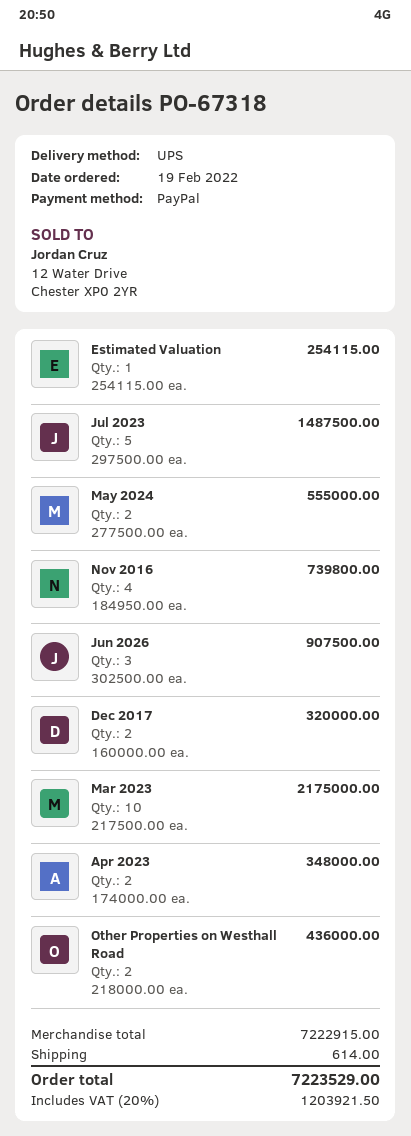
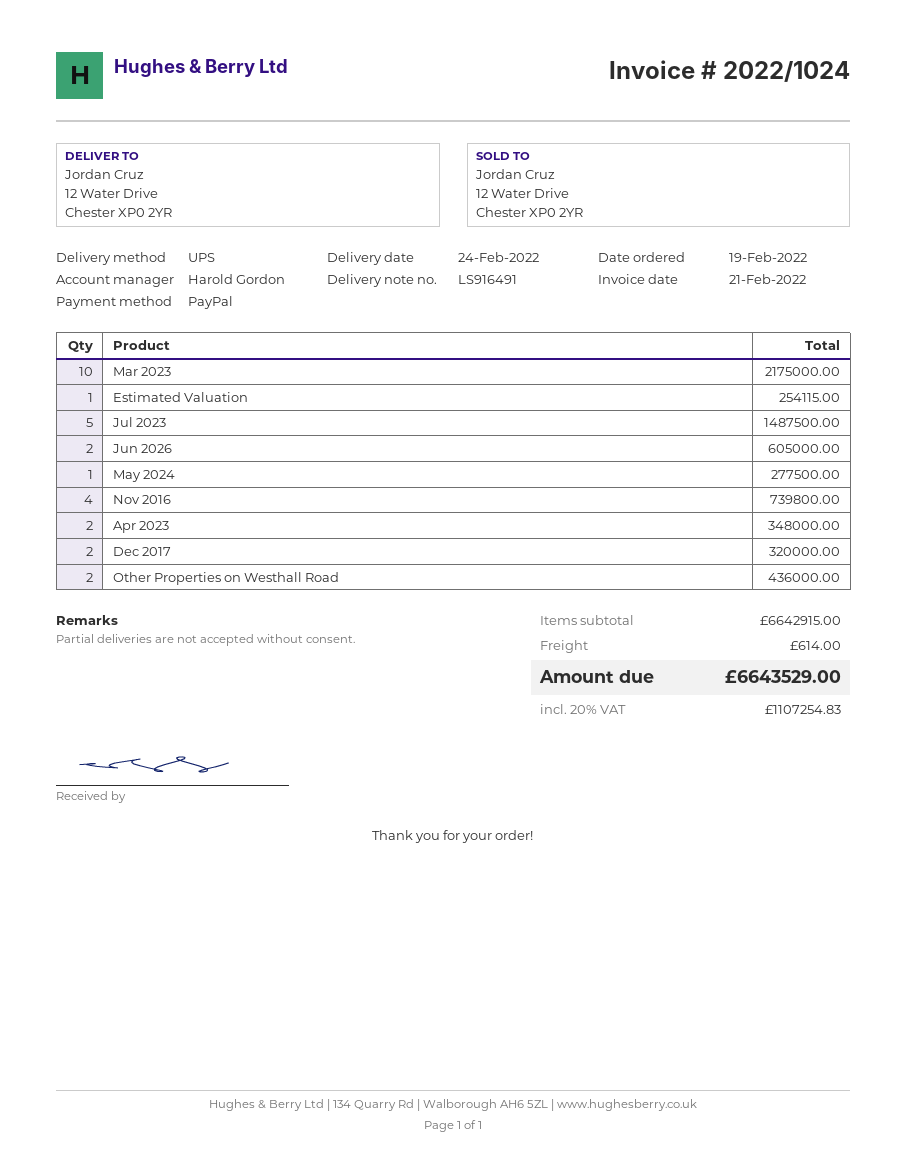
May 2024: 2 for 555000.00 -> 1 for 277500.00
Jun 2026: 3 for 907500.00 -> 2 for 605000.00
subtotal: 7222915.00 -> 6642915.00
tax: 20% = 1203921.50 -> 20% = 1107254.83
total: 7223529.00 -> 6643529.00

